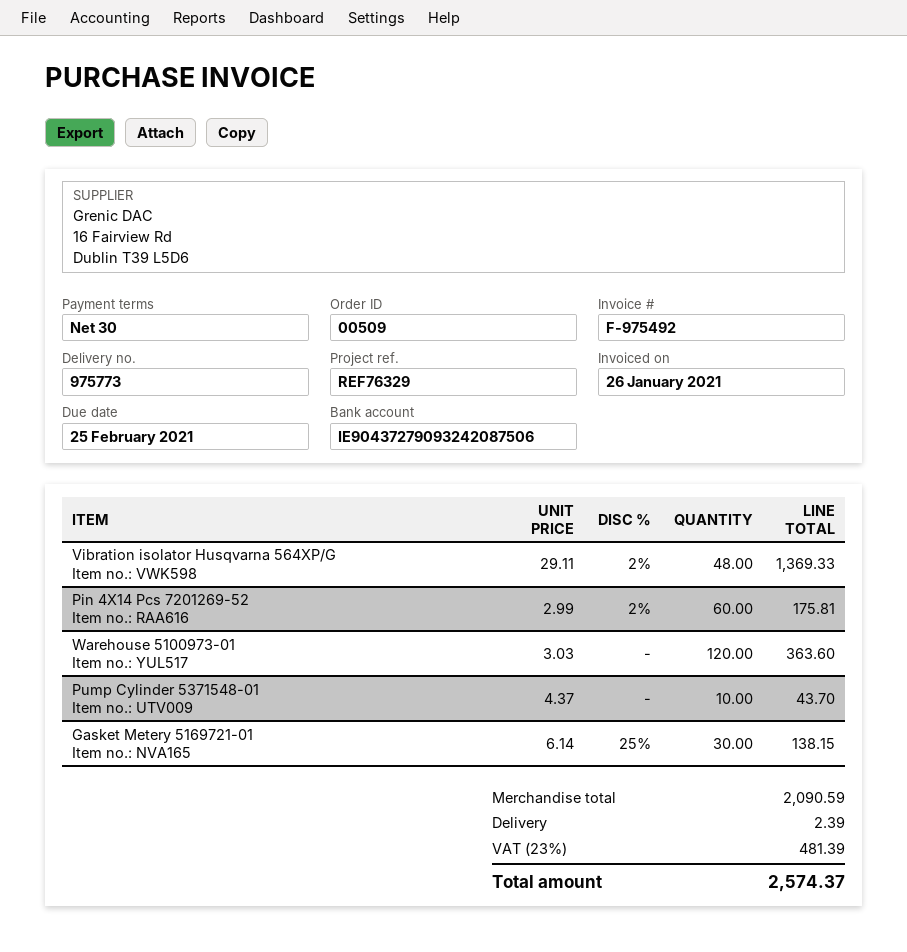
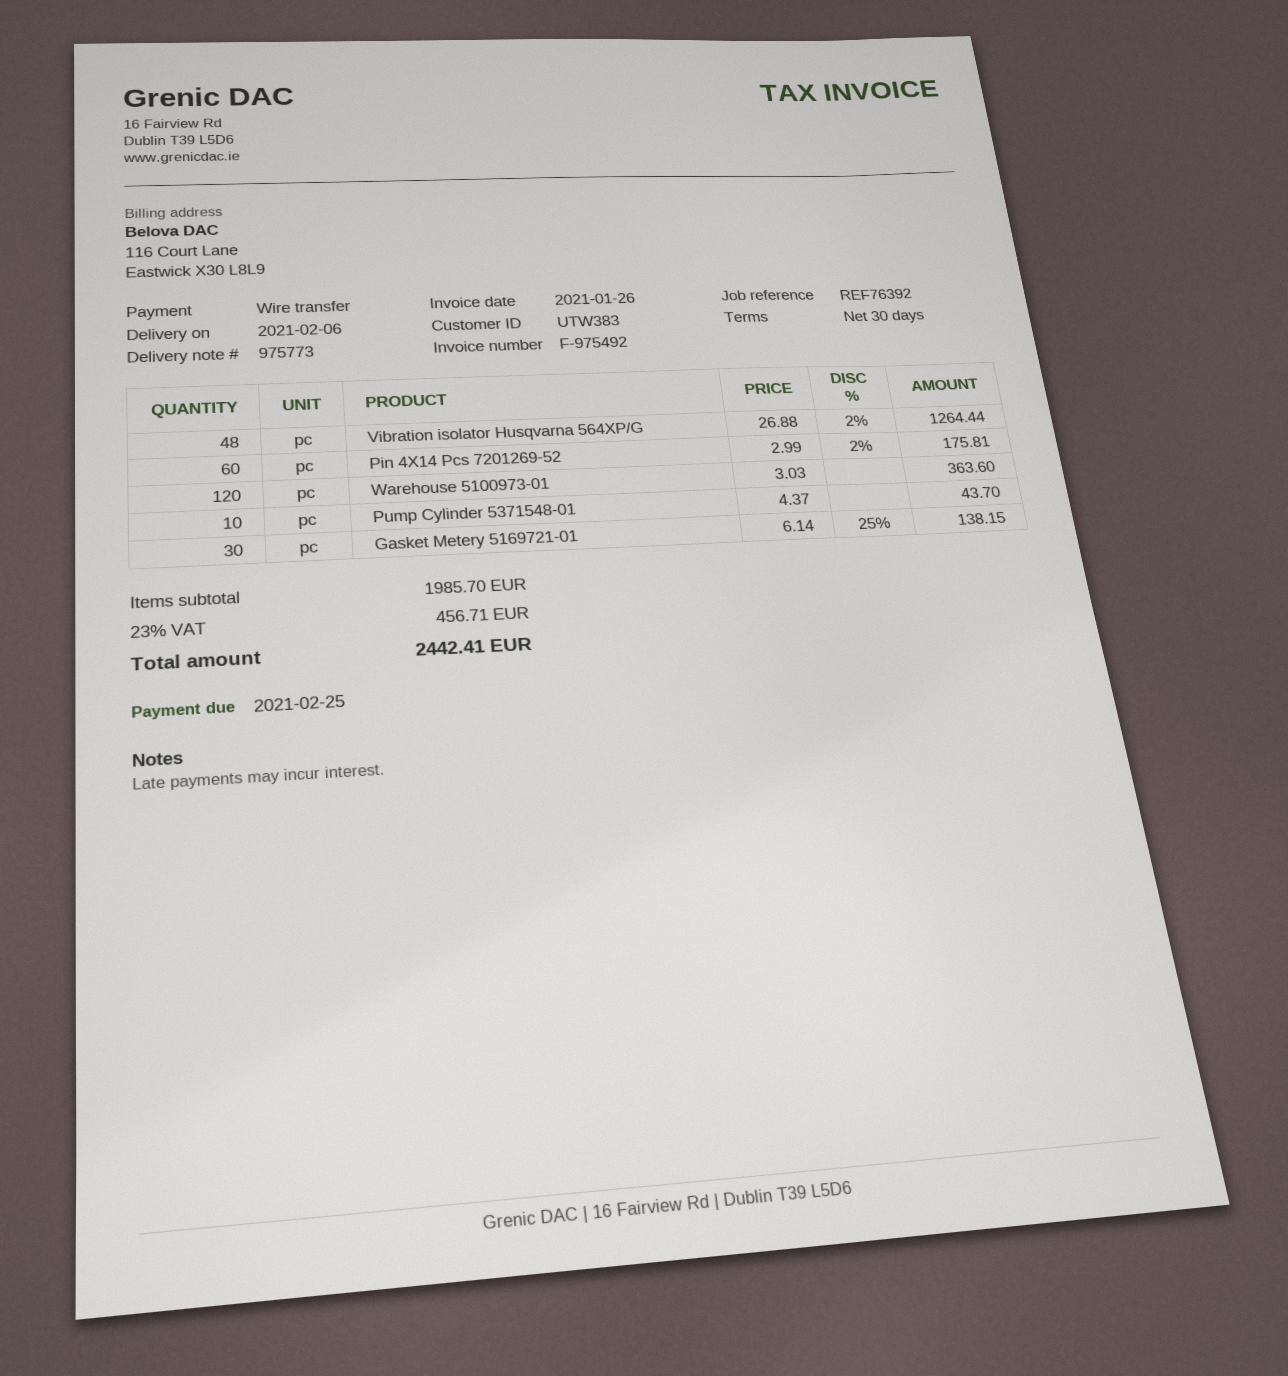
reference: REF76329 -> REF76392
Vibration isolator Husqvarna 564XP/G: 48 x 29.11 - 2% = 1369.33 -> 48 x 26.88 - 2% = 1264.44
subtotal: 2090.59 -> 1985.70
shipping: 2.39 -> none
tax: 23% = 481.39 -> 23% = 456.71
total: 2574.37 -> 2442.41

